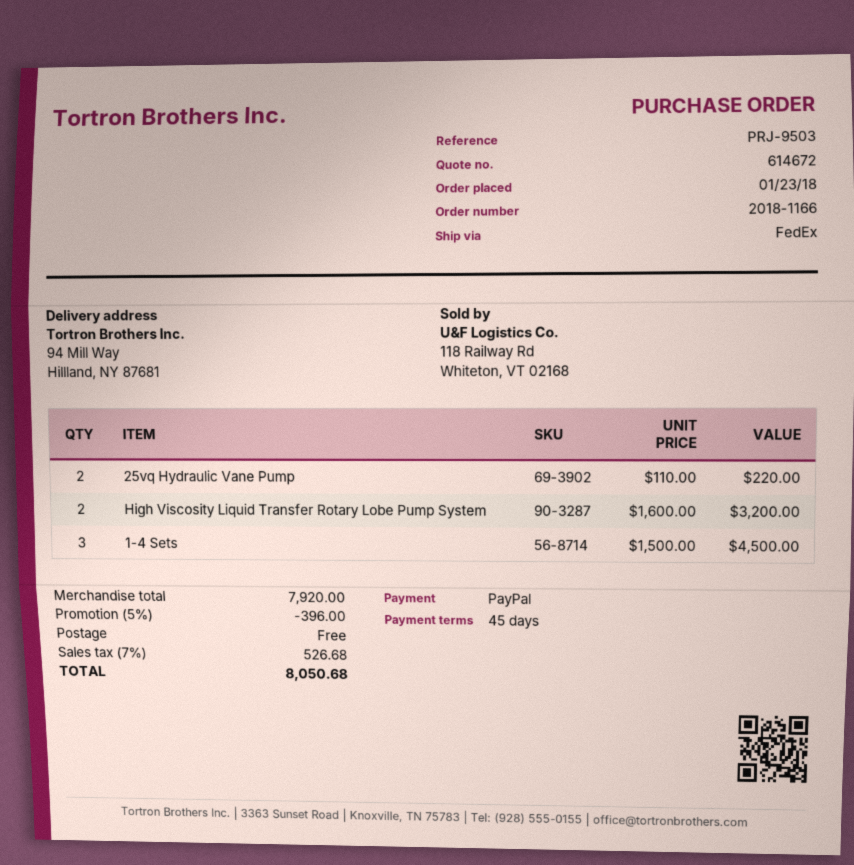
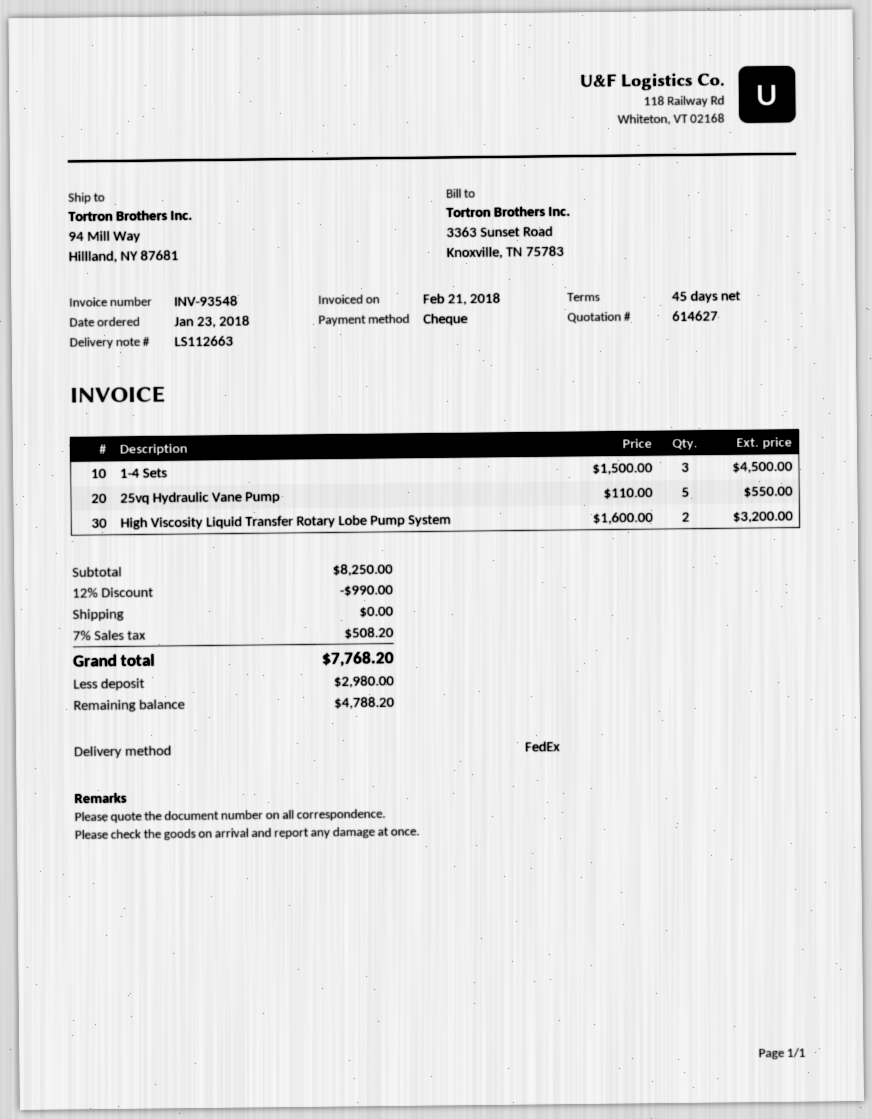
quote number: 614672 -> 614627
payment method: PayPal -> cheque
25vq Hydraulic Vane Pump: 2 x 110.00 = 220.00 -> 5 x 110.00 = 550.00
subtotal: 7920.00 -> 8250.00
discount: 5% = 396.00 -> 12% = 990.00
tax: 7% = 526.68 -> 7% = 508.20
total: 8050.68 -> 7768.20

